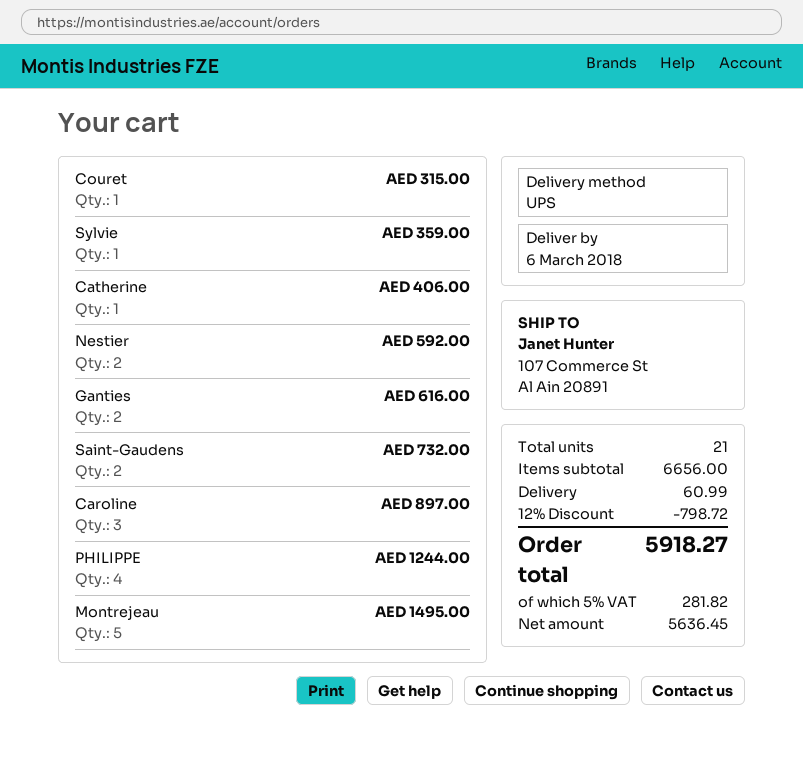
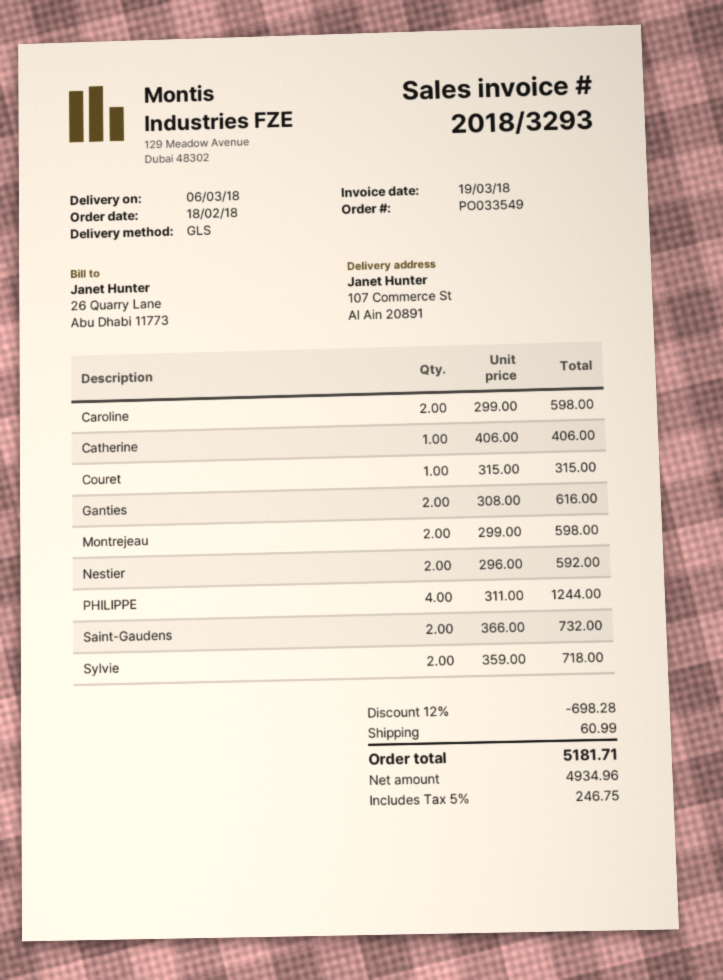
shipping method: UPS -> GLS
Sylvie: 1 for 359.00 -> 2 for 718.00
Caroline: 3 for 897.00 -> 2 for 598.00
Montrejeau: 5 for 1495.00 -> 2 for 598.00
discount: 12% = 798.72 -> 12% = 698.28
net: 5636.45 -> 4934.96
tax: 5% = 281.82 -> 5% = 246.75
total: 5918.27 -> 5181.71

